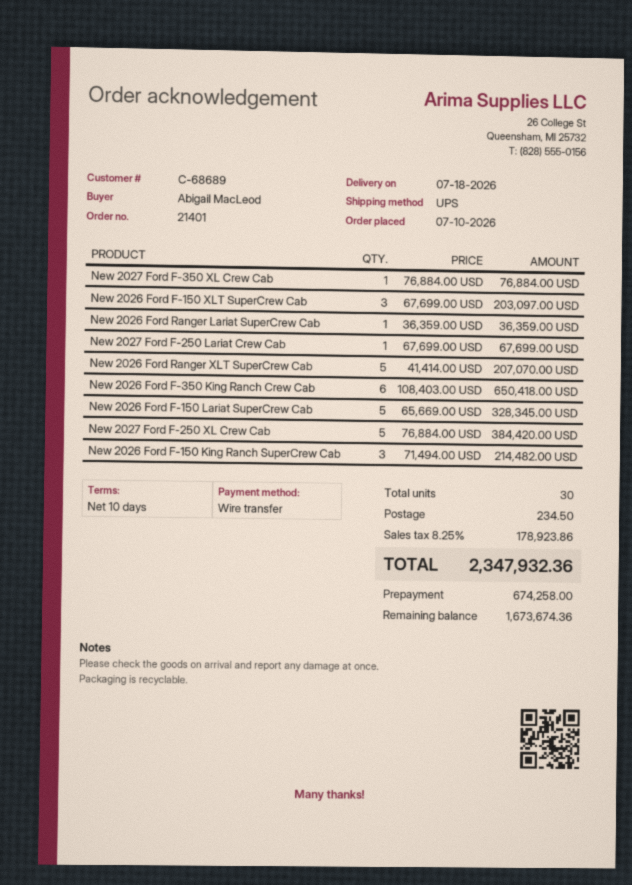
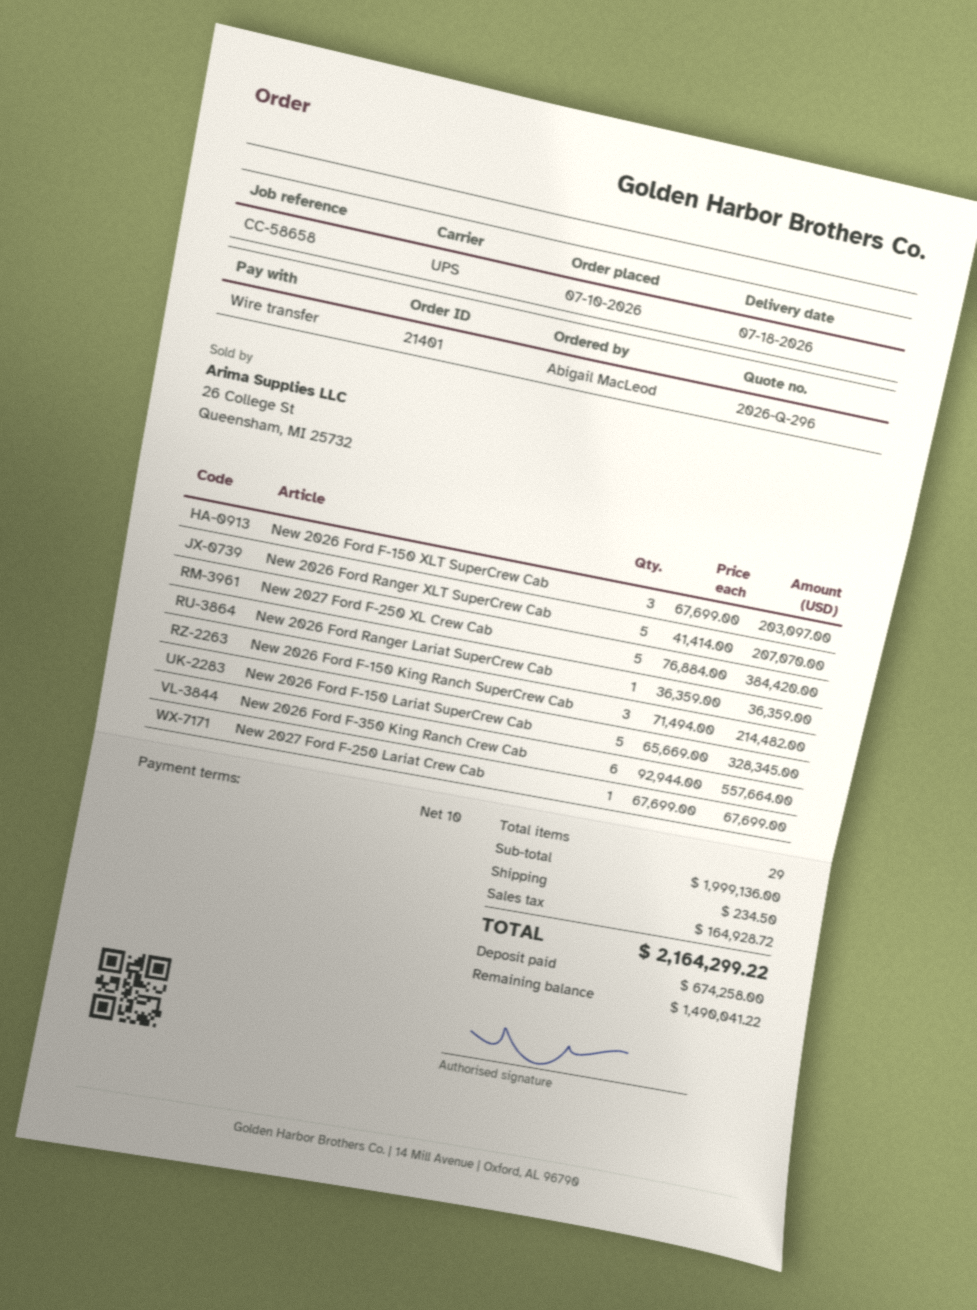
New 2027 Ford F-350 XL Crew Cab: 1 x 76884.00 = 76884.00 -> none
New 2026 Ford F-350 King Ranch Crew Cab: 6 x 108403.00 = 650418.00 -> 6 x 92944.00 = 557664.00
total quantity: 30 -> 29
tax: 178923.86 -> 164928.72
total: 2347932.36 -> 2164299.22
balance: 1673674.36 -> 1490041.22

